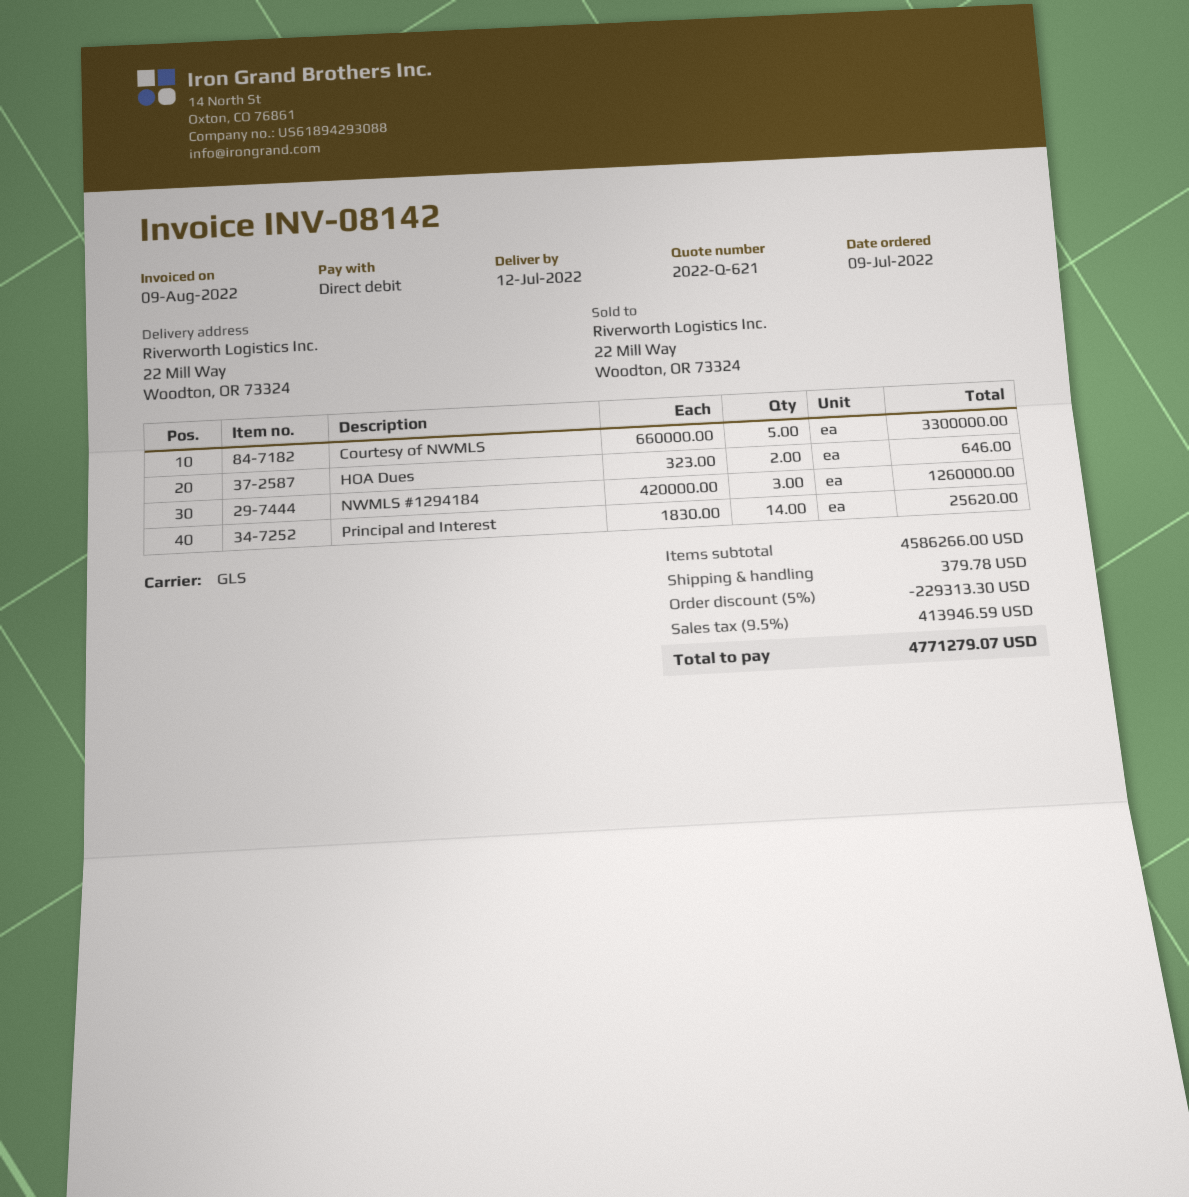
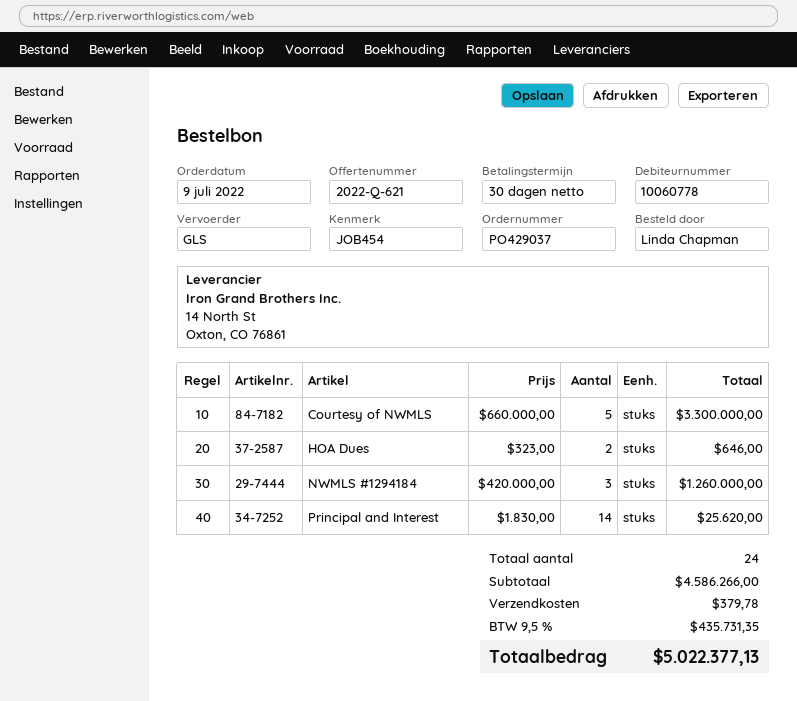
discount: 5% = 229313.30 -> none
tax: 9.5% = 413946.59 -> 9.5% = 435731.35
total: 4771279.07 -> 5022377.13

